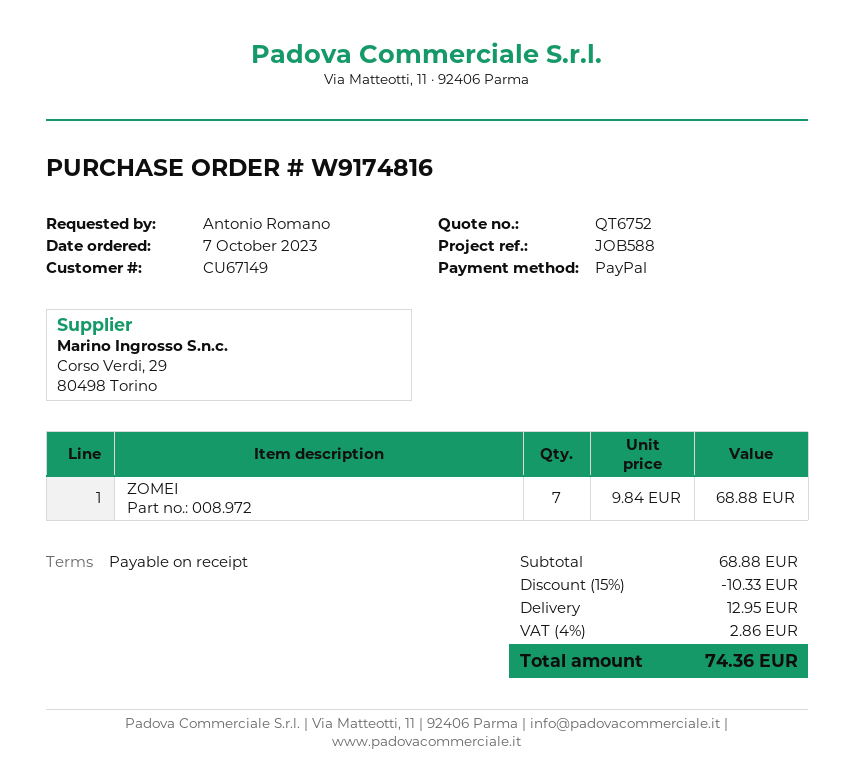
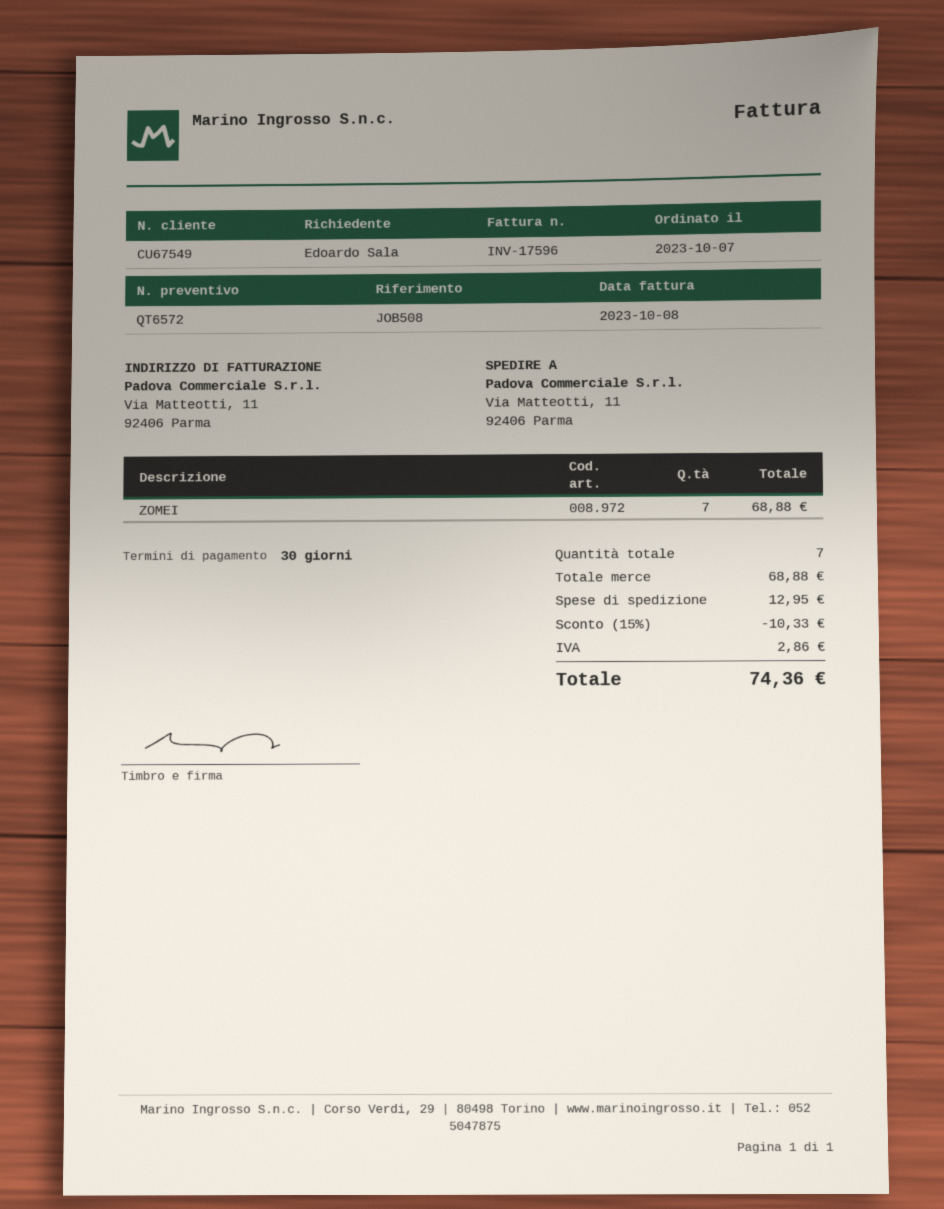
quote number: QT6752 -> QT6572
payment terms: on receipt -> 30 days
customer number: CU67149 -> CU67549
reference: JOB588 -> JOB508
ordered by: Antonio Romano -> Edoardo Sala

